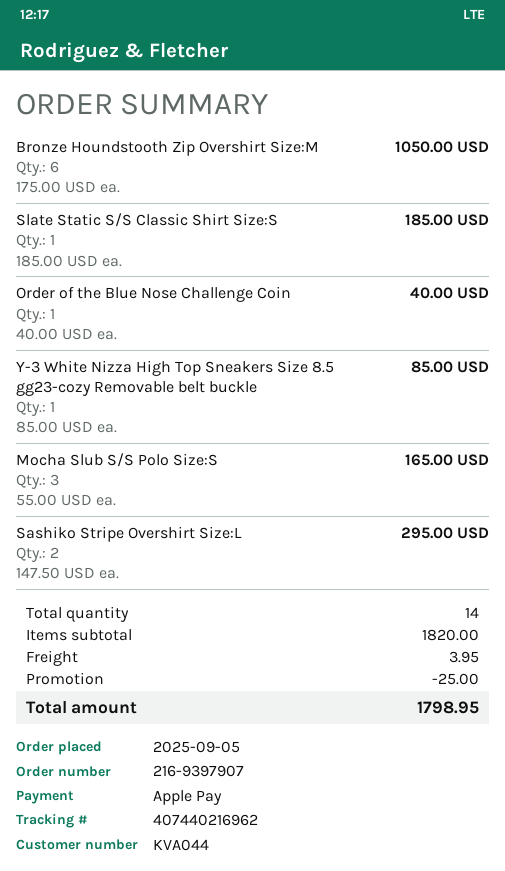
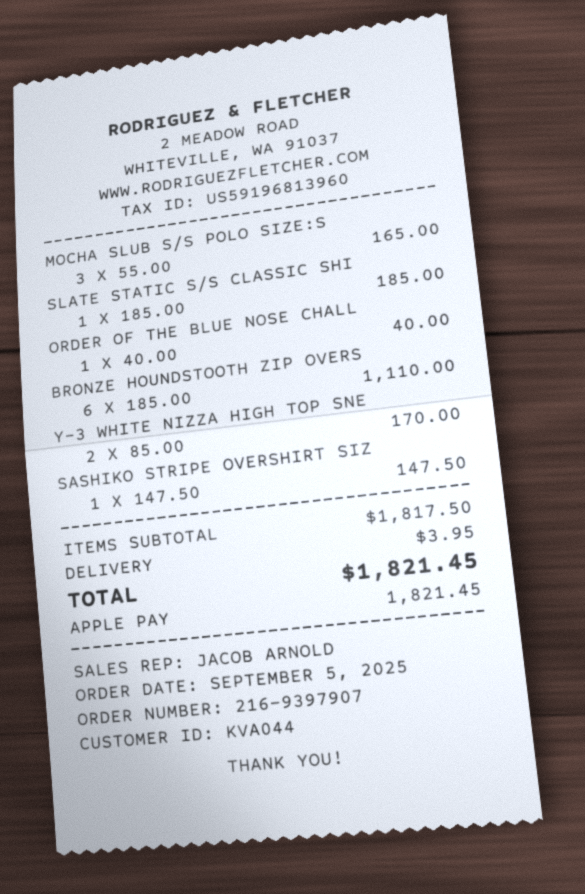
Bronze Houndstooth Zip Overshirt Size:M: 6 x 175.00 = 1050.00 -> 6 x 185.00 = 1110.00
Y-3 White Nizza High Top Sneakers Size 8.5 gg23-cozy Removable belt buckle: 1 x 85.00 = 85.00 -> 2 x 85.00 = 170.00
Sashiko Stripe Overshirt Size:L: 2 x 147.50 = 295.00 -> 1 x 147.50 = 147.50
subtotal: 1820.00 -> 1817.50
discount: 25.00 -> none
total: 1798.95 -> 1821.45

